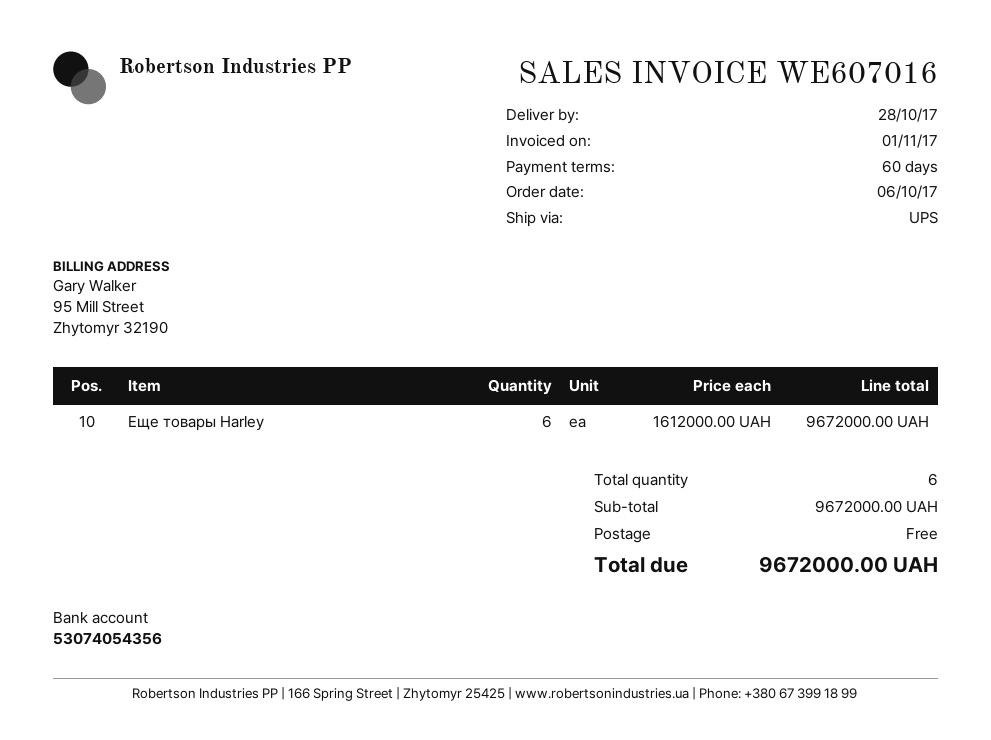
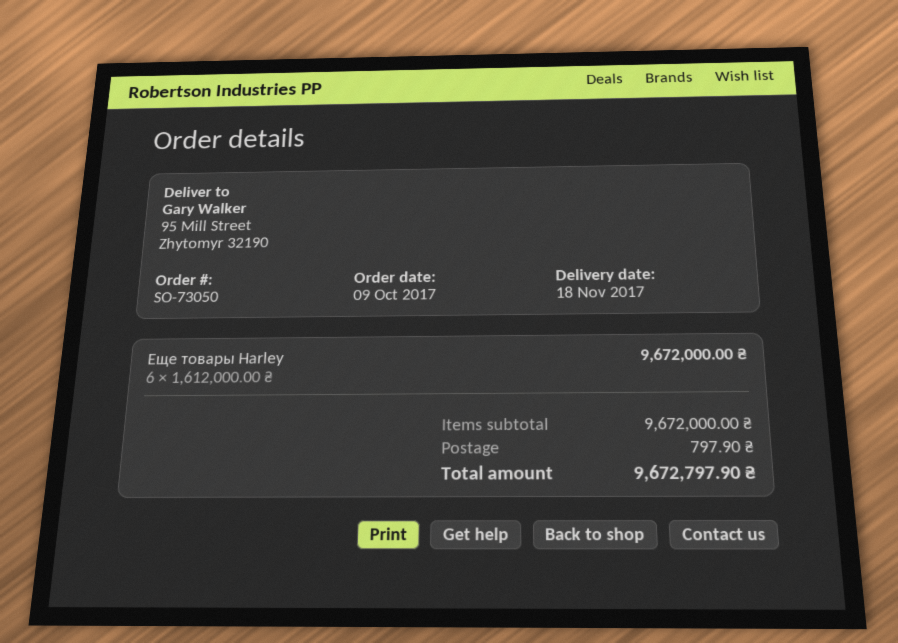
order date: 2017-10-06 -> 2017-10-09
delivery date: 2017-10-28 -> 2017-11-18
shipping: 0.00 -> 797.90
total: 9672000.00 -> 9672797.90

